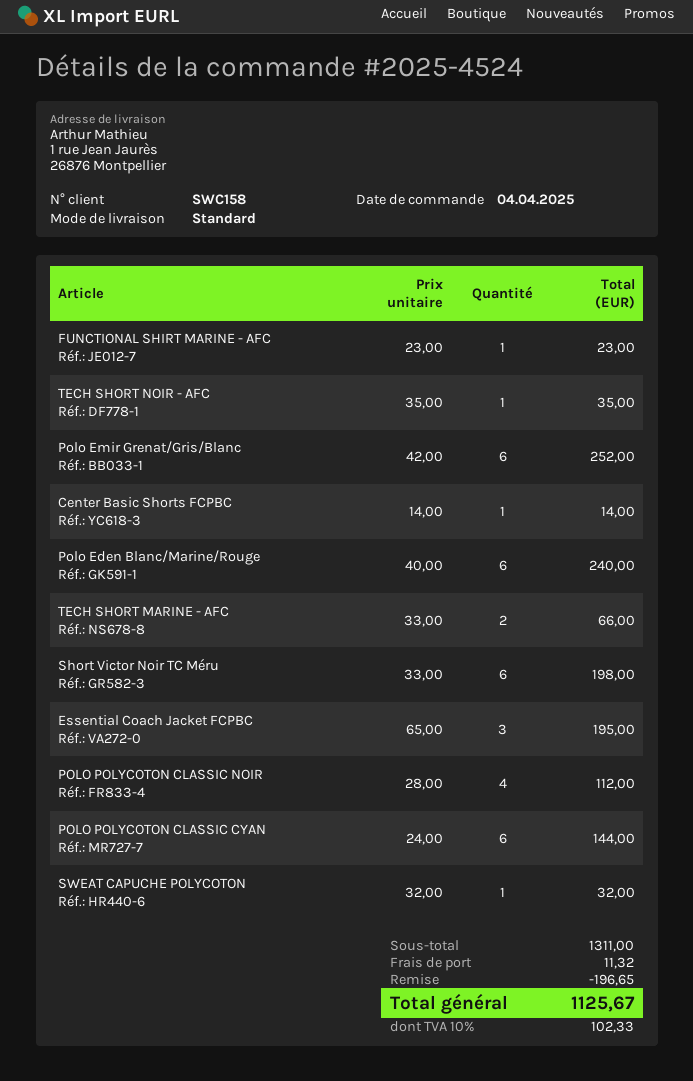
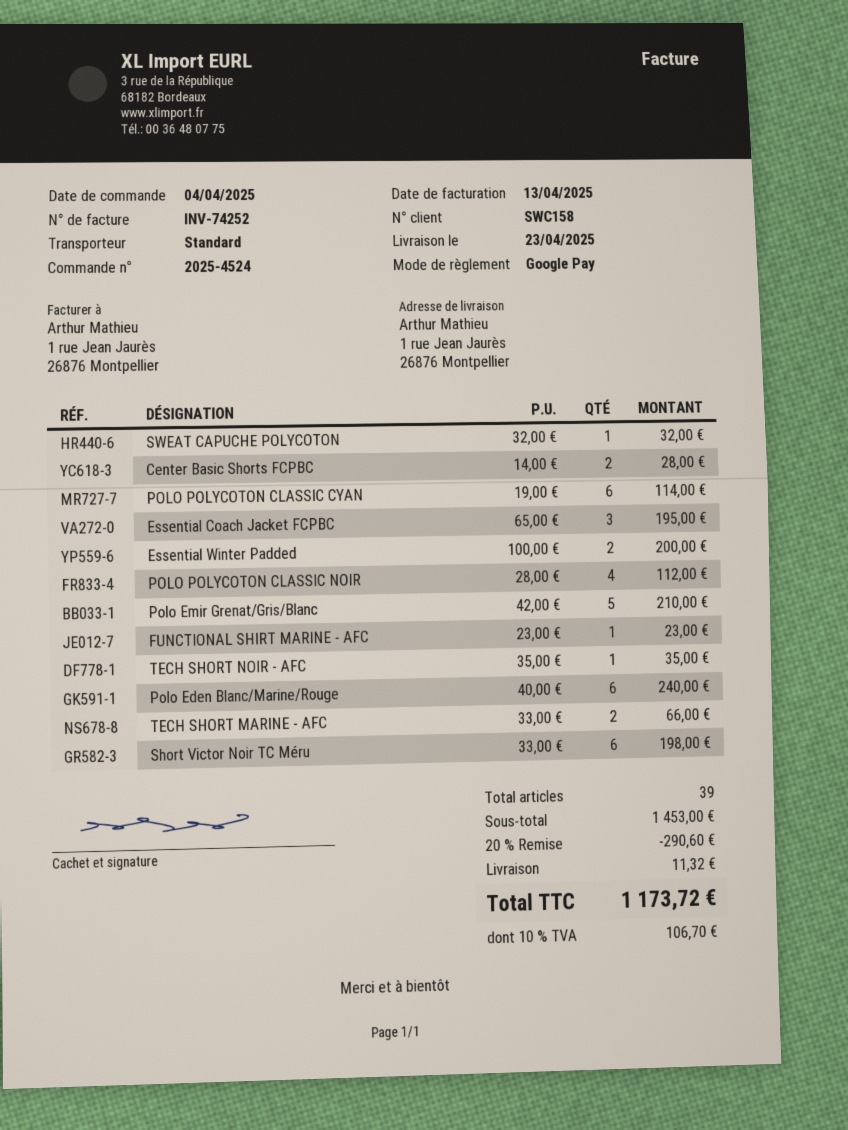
Polo Emir Grenat/Gris/Blanc: 6 x 42.00 = 252.00 -> 5 x 42.00 = 210.00
Center Basic Shorts FCPBC: 1 x 14.00 = 14.00 -> 2 x 14.00 = 28.00
POLO POLYCOTON CLASSIC CYAN: 6 x 24.00 = 144.00 -> 6 x 19.00 = 114.00
Essential Winter Padded: none -> 2 x 100.00 = 200.00
subtotal: 1311.00 -> 1453.00
discount: 196.65 -> 290.60
tax: 10% = 102.33 -> 10% = 106.70
total: 1125.67 -> 1173.72

